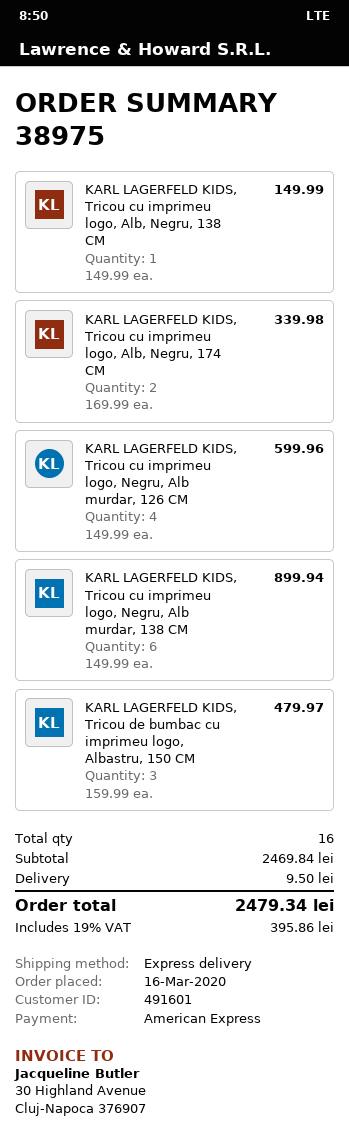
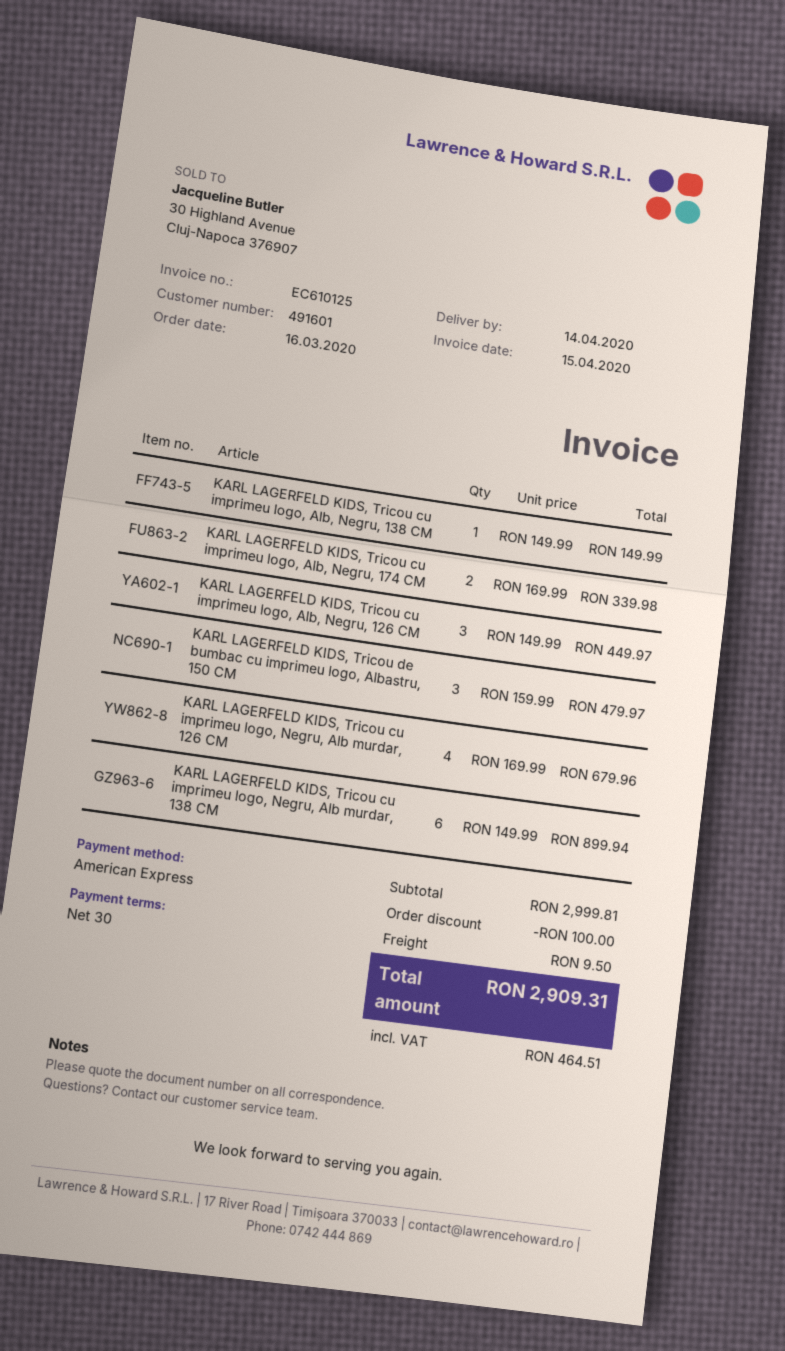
KARL LAGERFELD KIDS, Tricou cu imprimeu logo, Negru, Alb murdar, 126 CM: 4 x 149.99 = 599.96 -> 4 x 169.99 = 679.96
KARL LAGERFELD KIDS, Tricou cu imprimeu logo, Alb, Negru, 126 CM: none -> 3 x 149.99 = 449.97
subtotal: 2469.84 -> 2999.81
discount: none -> 100.00
tax: 395.86 -> 464.51
total: 2479.34 -> 2909.31

